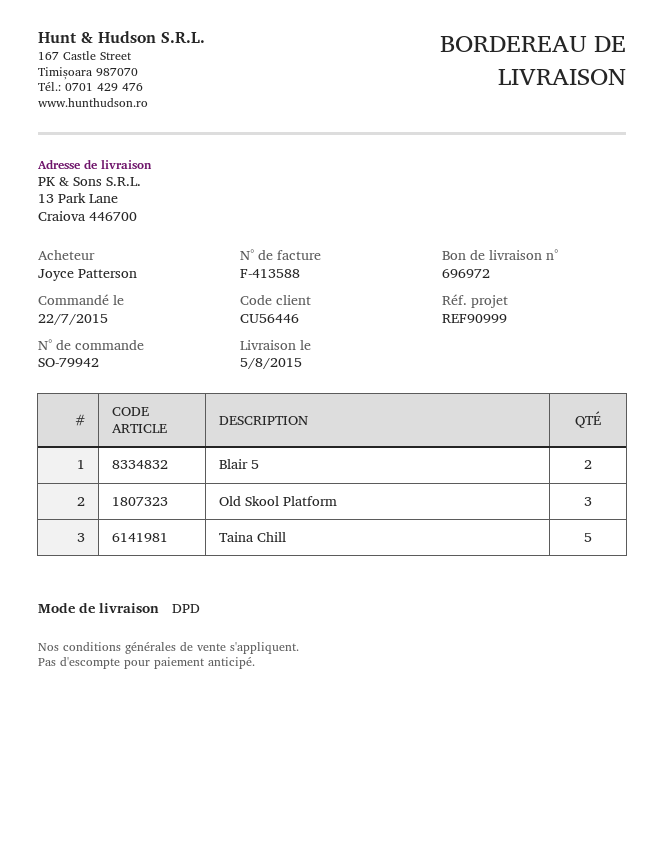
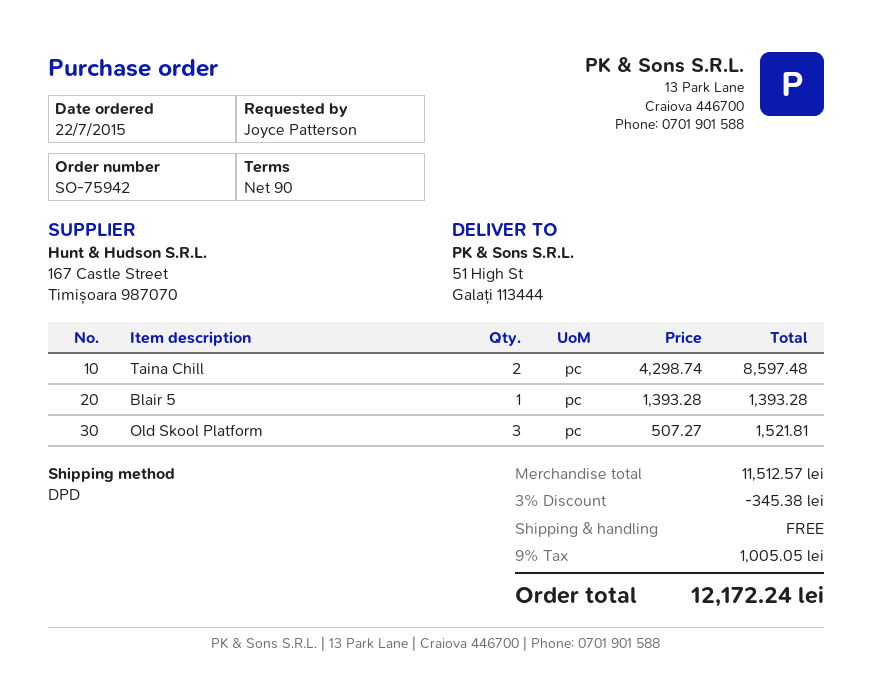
order number: SO-79942 -> SO-75942
ship to: 13 Park Lane, Craiova 446700 -> 51 High St, Galați 113444
Blair 5: 2 -> 1
Taina Chill: 5 -> 2

